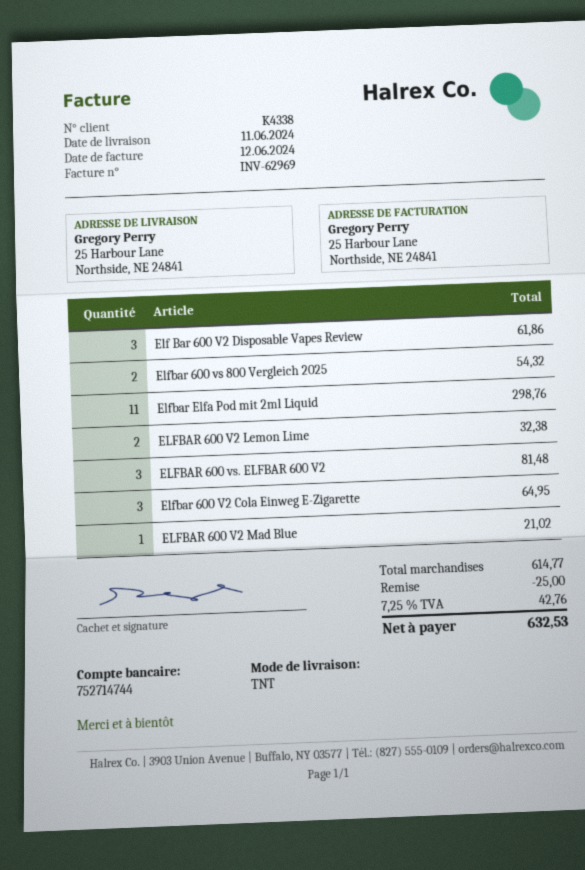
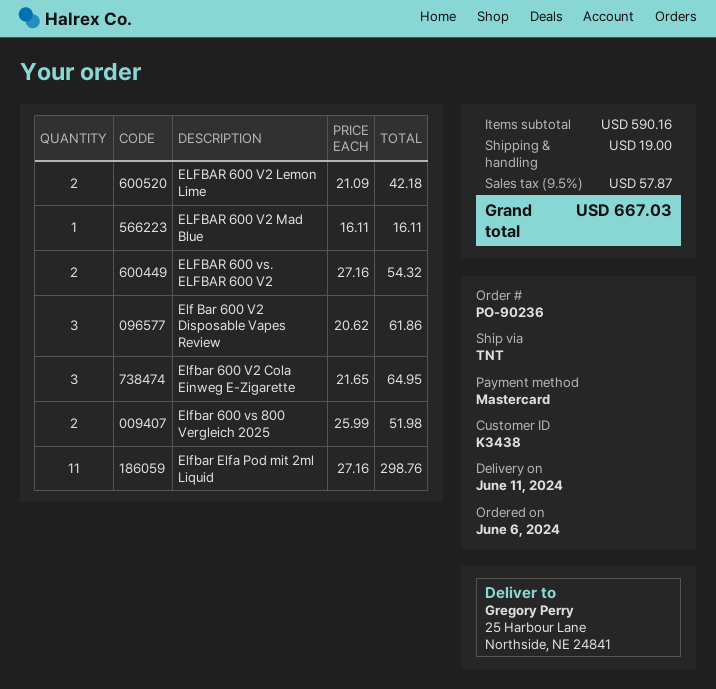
customer number: K4338 -> K3438
Elfbar 600 vs 800 Vergleich 2025: 2 for 54.32 -> 2 for 51.98
ELFBAR 600 V2 Lemon Lime: 2 for 32.38 -> 2 for 42.18
ELFBAR 600 vs. ELFBAR 600 V2: 3 for 81.48 -> 2 for 54.32
ELFBAR 600 V2 Mad Blue: 1 for 21.02 -> 1 for 16.11
subtotal: 614.77 -> 590.16
discount: 25.00 -> none
shipping: none -> 19.00
tax: 7.25% = 42.76 -> 9.5% = 57.87
total: 632.53 -> 667.03

